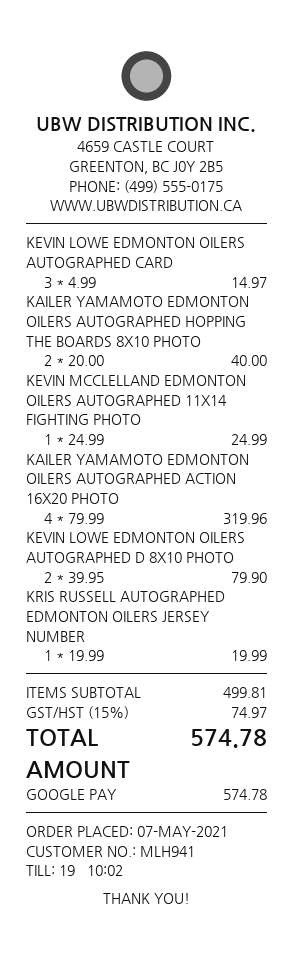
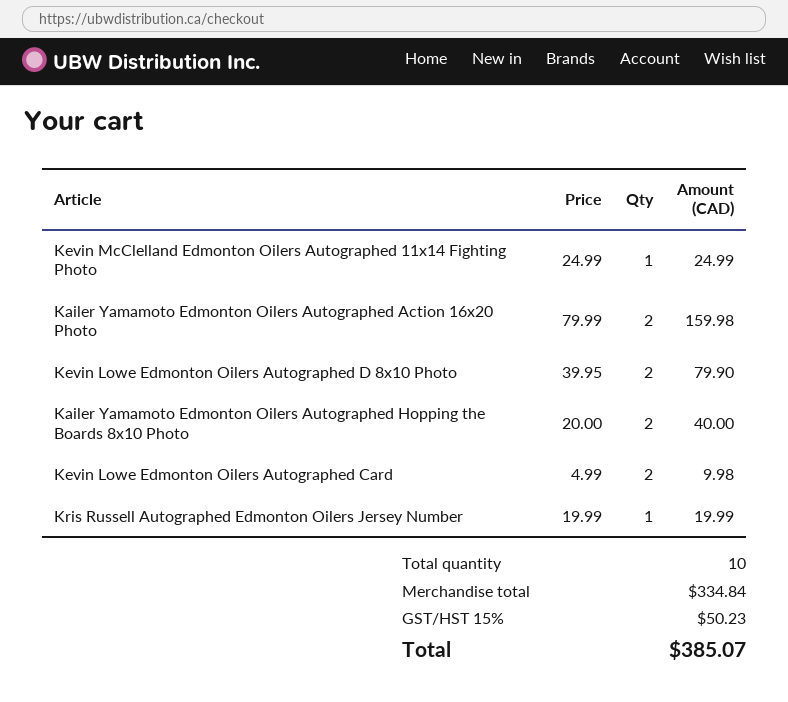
KEVIN LOWE EDMONTON OILERS AUTOGRAPHED CARD: 3 x 4.99 = 14.97 -> 2 x 4.99 = 9.98
KAILER YAMAMOTO EDMONTON OILERS AUTOGRAPHED ACTION 16X20 PHOTO: 4 x 79.99 = 319.96 -> 2 x 79.99 = 159.98
subtotal: 499.81 -> 334.84
tax: 15% = 74.97 -> 15% = 50.23
total: 574.78 -> 385.07

